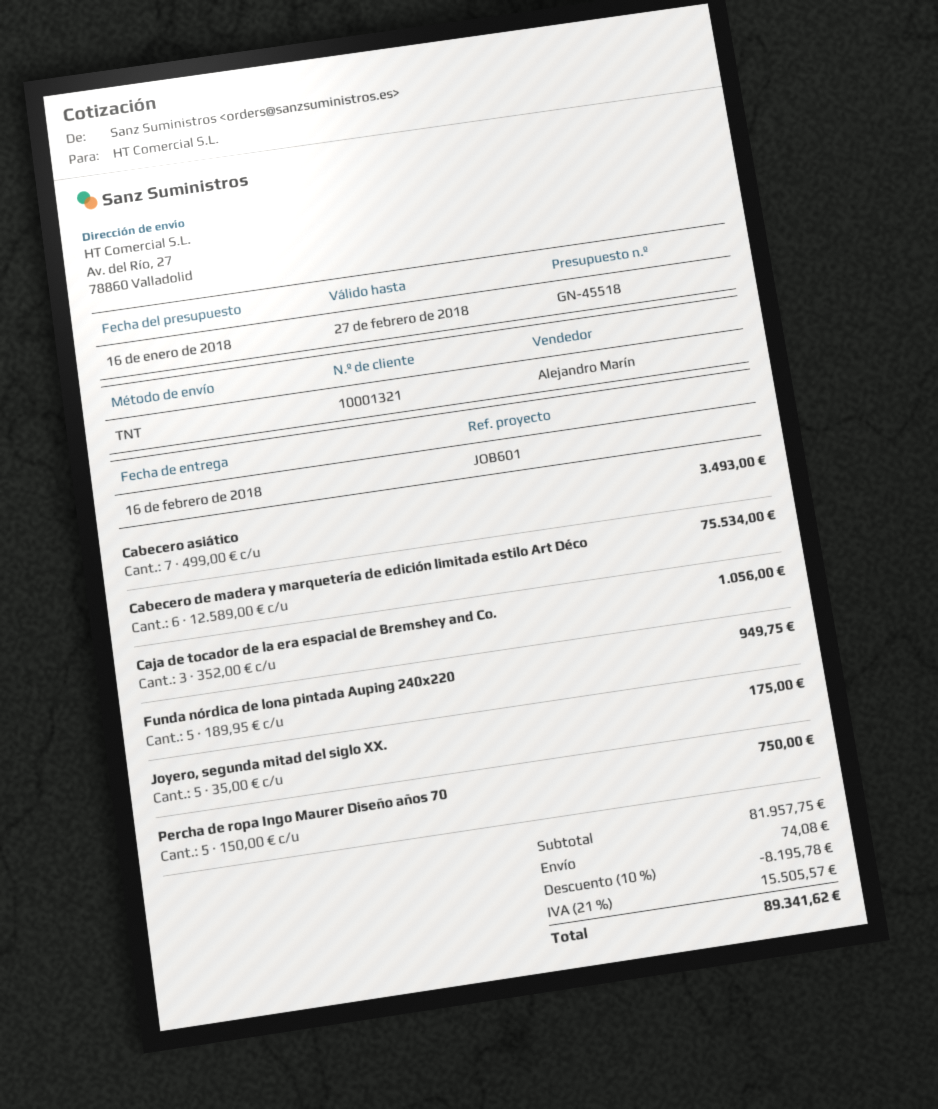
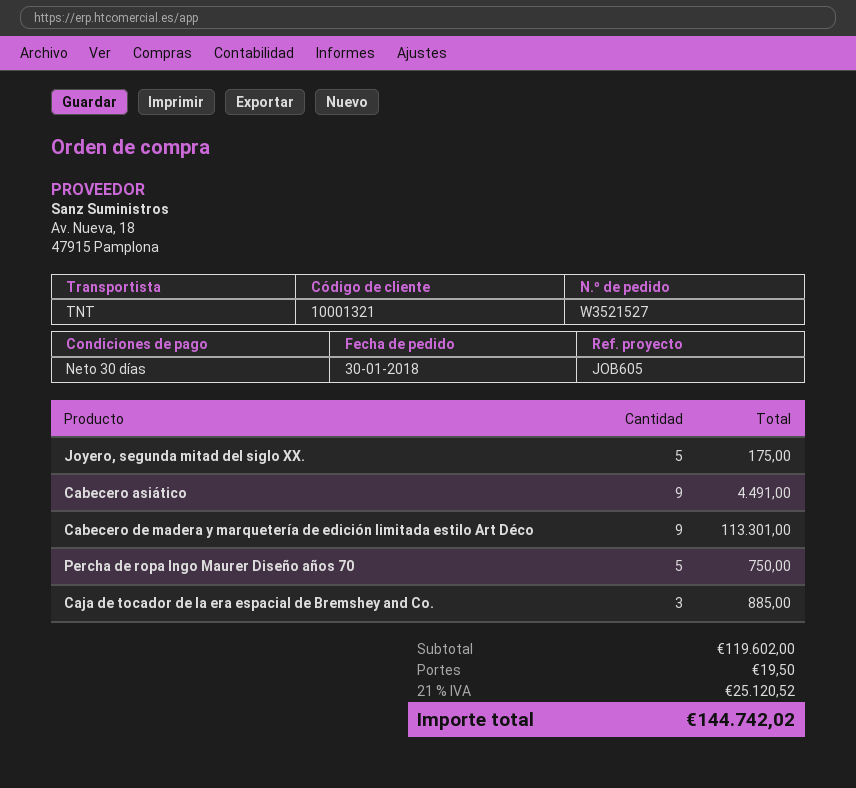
reference: JOB601 -> JOB605
Cabecero asiático: 7 for 3493.00 -> 9 for 4491.00
Cabecero de madera y marquetería de edición limitada estilo Art Déco: 6 for 75534.00 -> 9 for 113301.00
Caja de tocador de la era espacial de Bremshey and Co.: 3 for 1056.00 -> 3 for 885.00
Funda nórdica de lona pintada Auping 240x220: 5 for 949.75 -> none
subtotal: 81957.75 -> 119602.00
discount: 10% = 8195.78 -> none
shipping: 74.08 -> 19.50
tax: 21% = 15505.57 -> 21% = 25120.52
total: 89341.62 -> 144742.02

